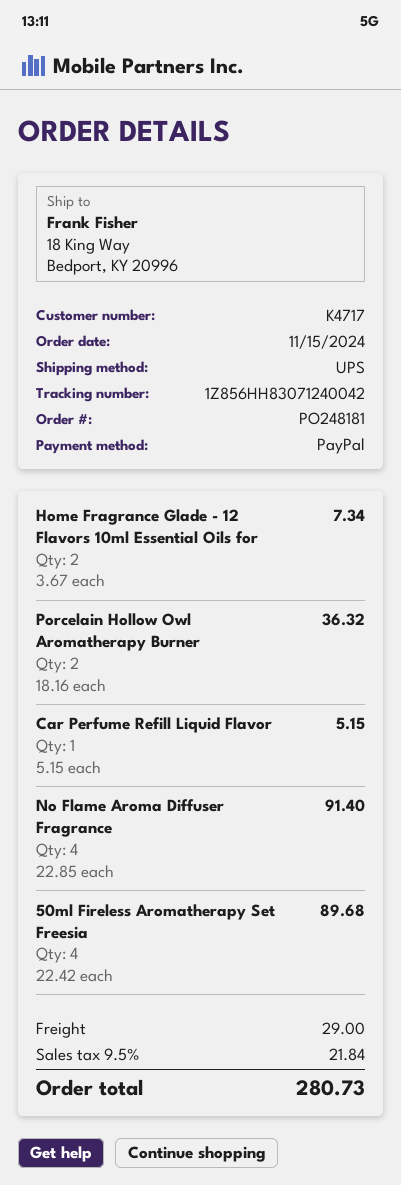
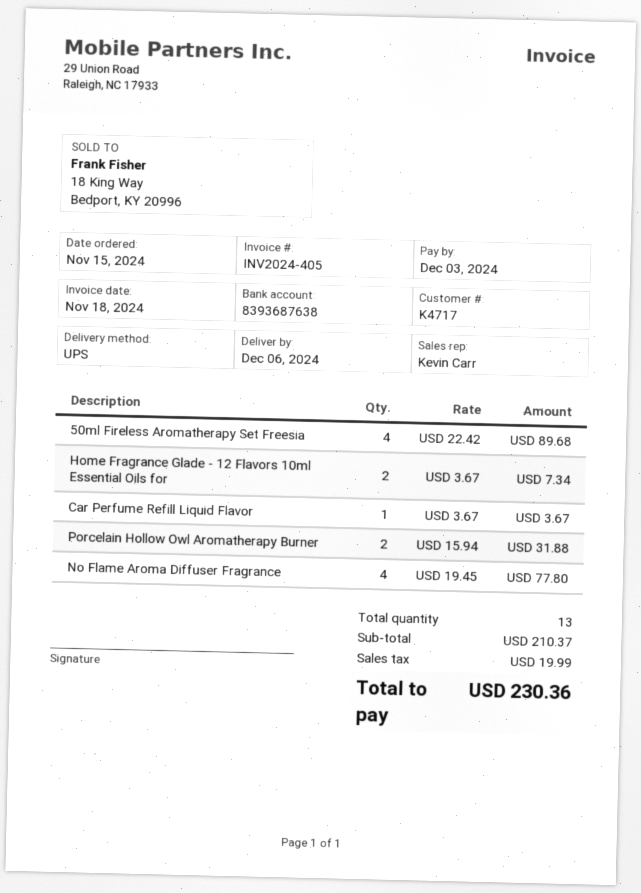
Porcelain Hollow Owl Aromatherapy Burner: 2 x 18.16 = 36.32 -> 2 x 15.94 = 31.88
Car Perfume Refill Liquid Flavor: 1 x 5.15 = 5.15 -> 1 x 3.67 = 3.67
No Flame Aroma Diffuser Fragrance: 4 x 22.85 = 91.40 -> 4 x 19.45 = 77.80
shipping: 29.00 -> none
tax: 21.84 -> 19.99
total: 280.73 -> 230.36

